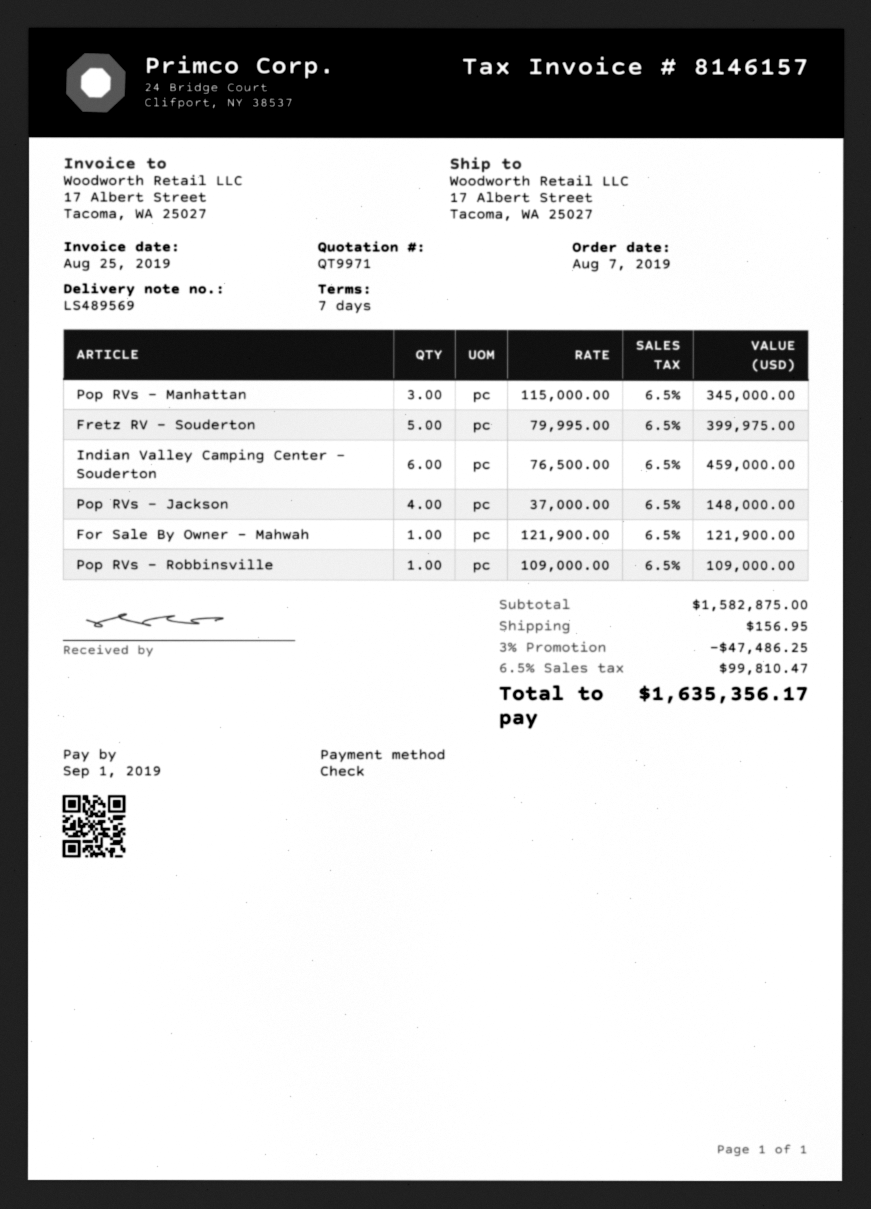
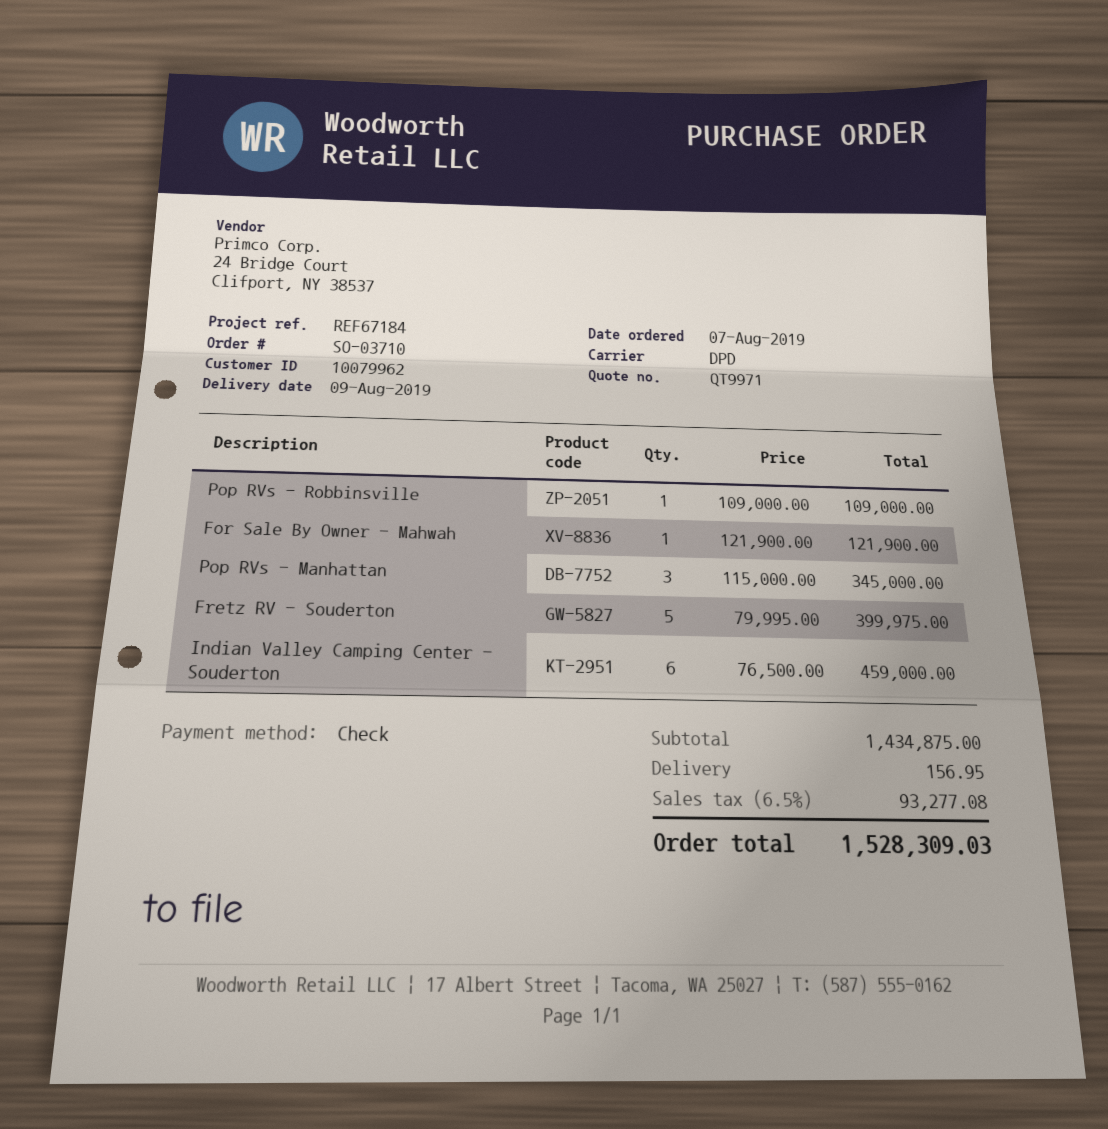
Pop RVs - Jackson: 4 x 37000.00 = 148000.00 -> none
subtotal: 1582875.00 -> 1434875.00
discount: 3% = 47486.25 -> none
tax: 6.5% = 99810.47 -> 6.5% = 93277.08
total: 1635356.17 -> 1528309.03

